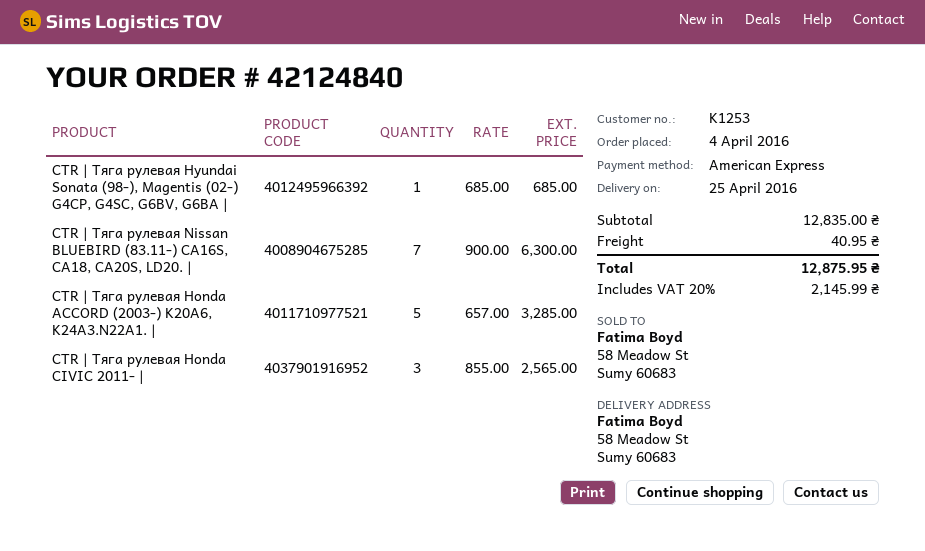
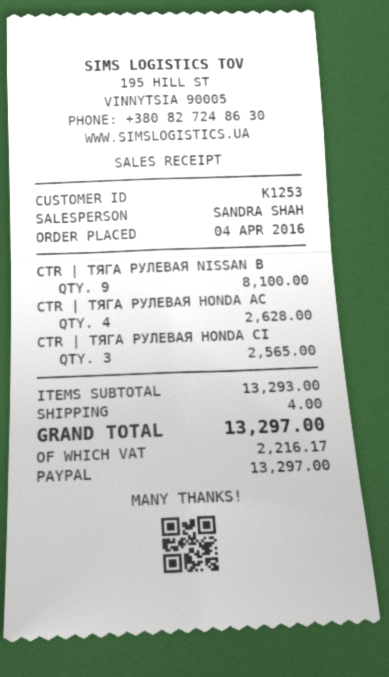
payment method: American Express -> PayPal
CTR | Тяга рулевая Hyundai Sonata (98-), Magentis (02-) G4CP, G4SC, G6BV, G6BA |: 1 for 685.00 -> none
CTR | Тяга рулевая Nissan BLUEBIRD (83.11-) CA16S, CA18, CA20S, LD20. |: 7 for 6300.00 -> 9 for 8100.00
CTR | Тяга рулевая Honda ACCORD (2003-) K20A6, K24A3.N22A1. |: 5 for 3285.00 -> 4 for 2628.00
subtotal: 12835.00 -> 13293.00
shipping: 40.95 -> 4.00
tax: 2145.99 -> 2216.17
total: 12875.95 -> 13297.00

